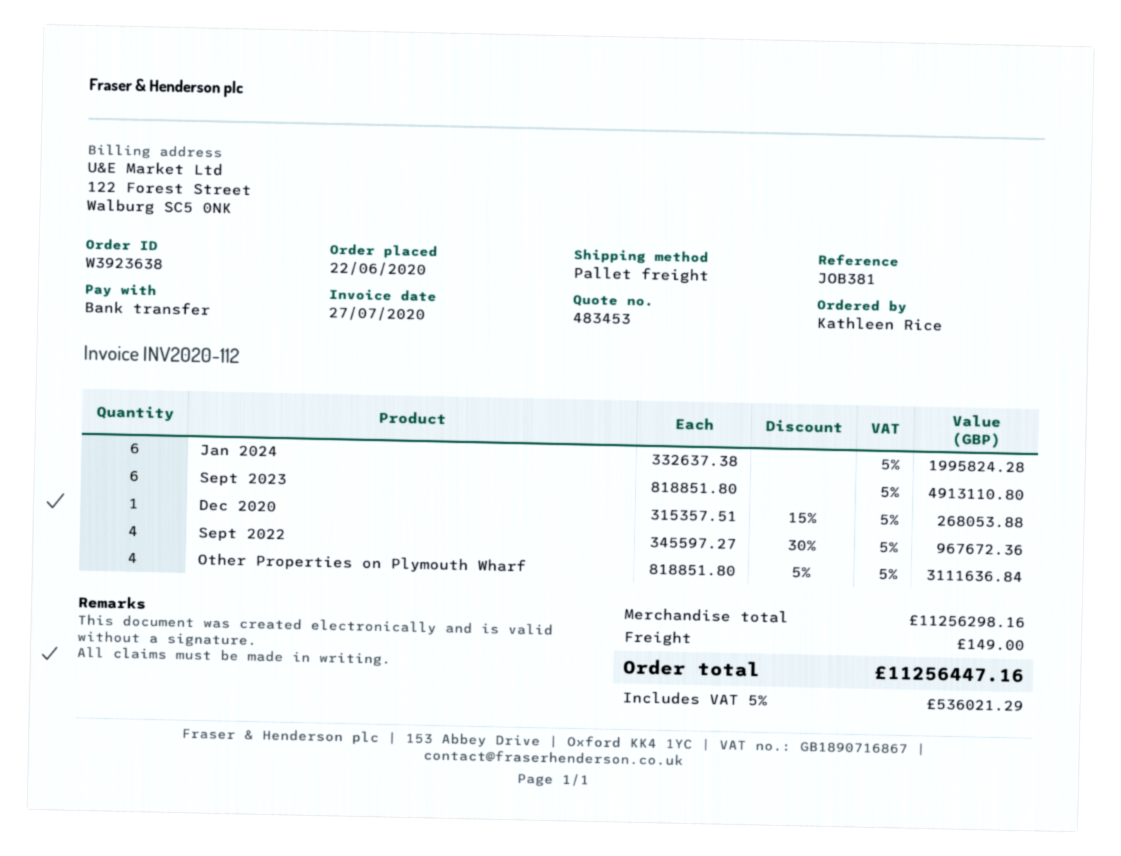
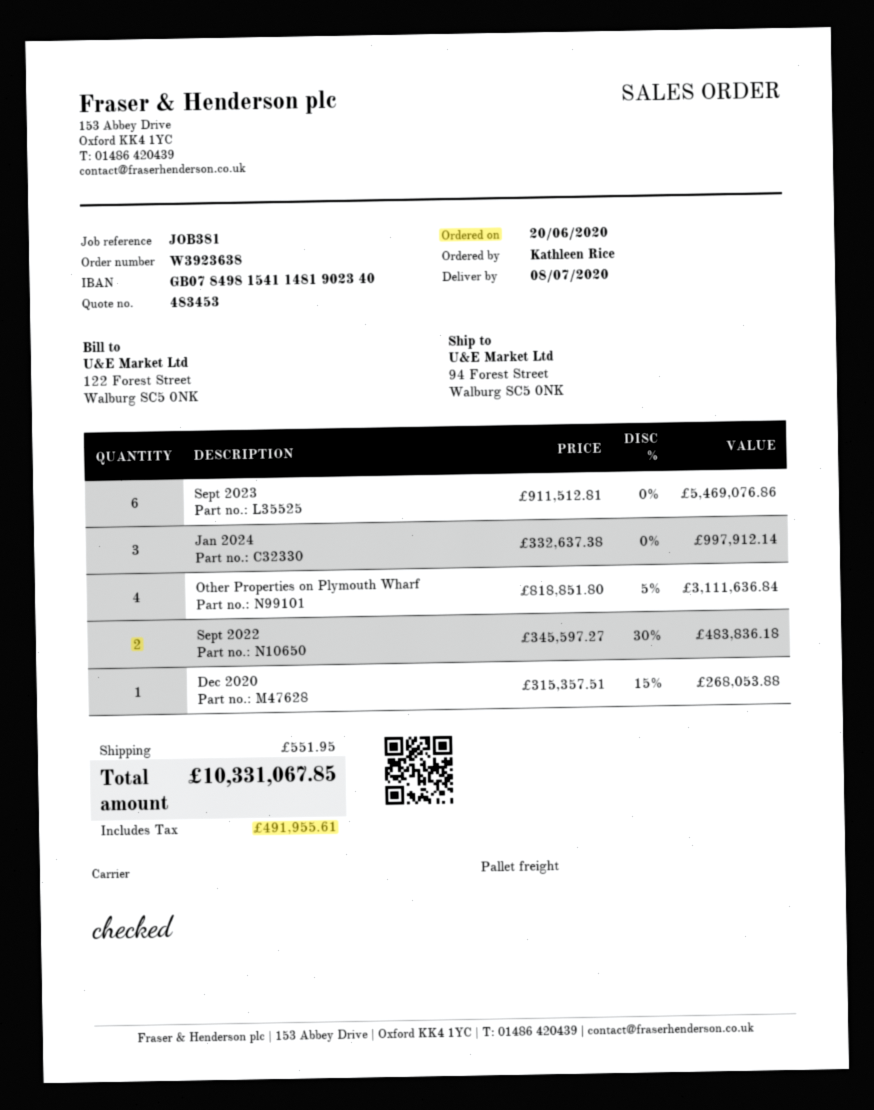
order date: 2020-06-22 -> 2020-06-20
Jan 2024: 6 x 332637.38 = 1995824.28 -> 3 x 332637.38 = 997912.14
Sept 2023: 6 x 818851.80 = 4913110.80 -> 6 x 911512.81 = 5469076.86
Sept 2022: 4 x 345597.27 - 30% = 967672.36 -> 2 x 345597.27 - 30% = 483836.18
shipping: 149.00 -> 551.95
tax: 536021.29 -> 491955.61
total: 11256447.16 -> 10331067.85

